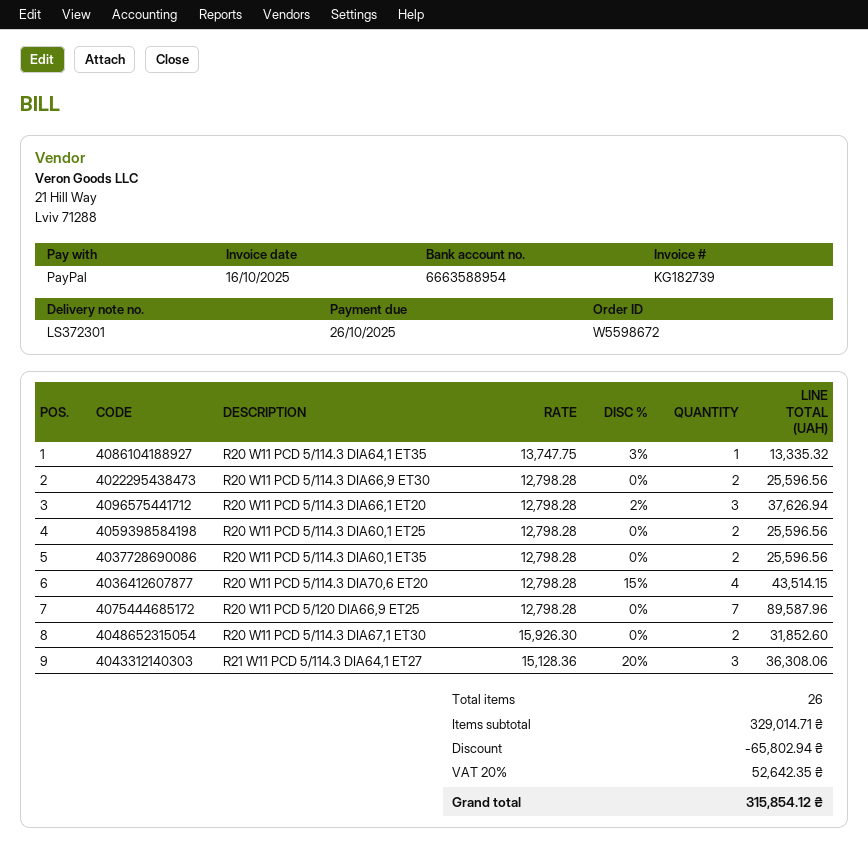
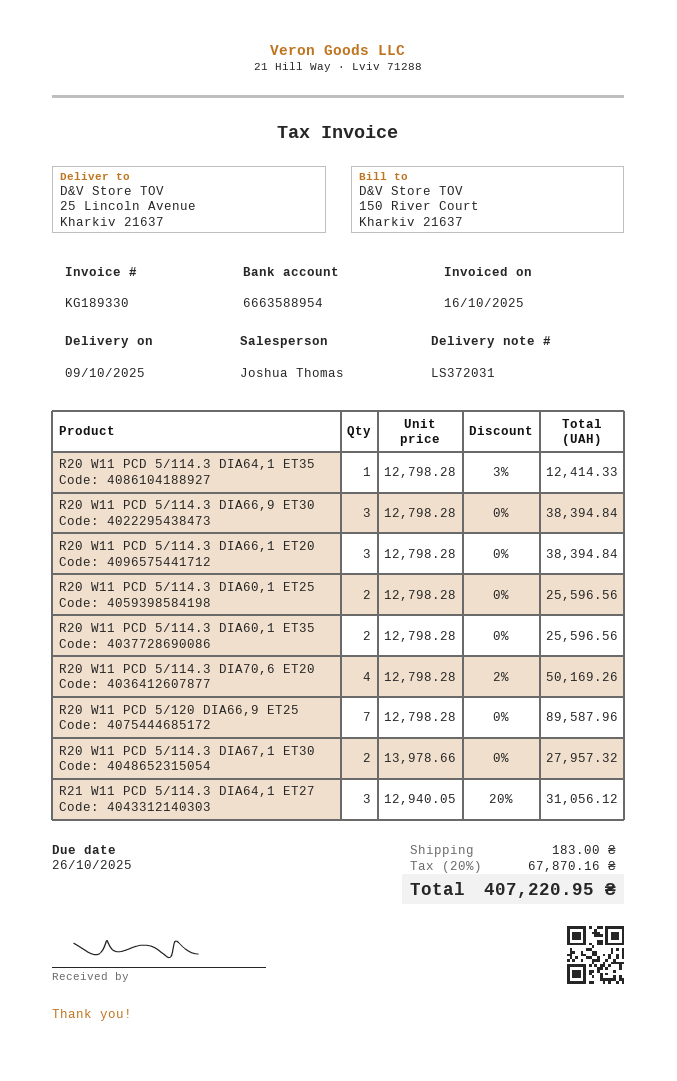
delivery note number: LS372301 -> LS372031
invoice number: KG182739 -> KG189330
R20 W11 PCD 5/114.3 DIA64,1 ET35: 1 x 13747.75 - 3% = 13335.32 -> 1 x 12798.28 - 3% = 12414.33
R20 W11 PCD 5/114.3 DIA66,9 ET30: 2 x 12798.28 = 25596.56 -> 3 x 12798.28 = 38394.84
R20 W11 PCD 5/114.3 DIA66,1 ET20: 3 x 12798.28 - 2% = 37626.94 -> 3 x 12798.28 = 38394.84
R20 W11 PCD 5/114.3 DIA70,6 ET20: 4 x 12798.28 - 15% = 43514.15 -> 4 x 12798.28 - 2% = 50169.26
R20 W11 PCD 5/114.3 DIA67,1 ET30: 2 x 15926.30 = 31852.60 -> 2 x 13978.66 = 27957.32
R21 W11 PCD 5/114.3 DIA64,1 ET27: 3 x 15128.36 - 20% = 36308.06 -> 3 x 12940.05 - 20% = 31056.12
discount: 65802.94 -> none
shipping: none -> 183.00
tax: 20% = 52642.35 -> 20% = 67870.16
total: 315854.12 -> 407220.95

